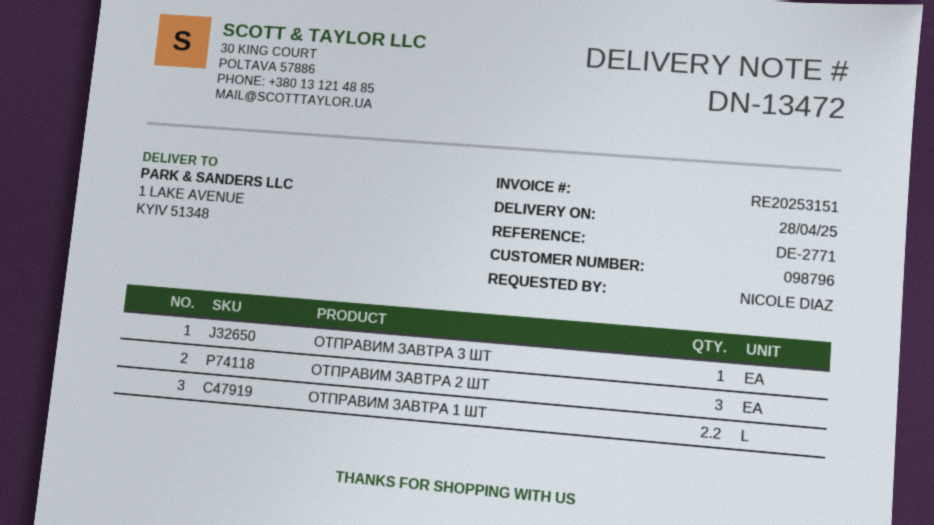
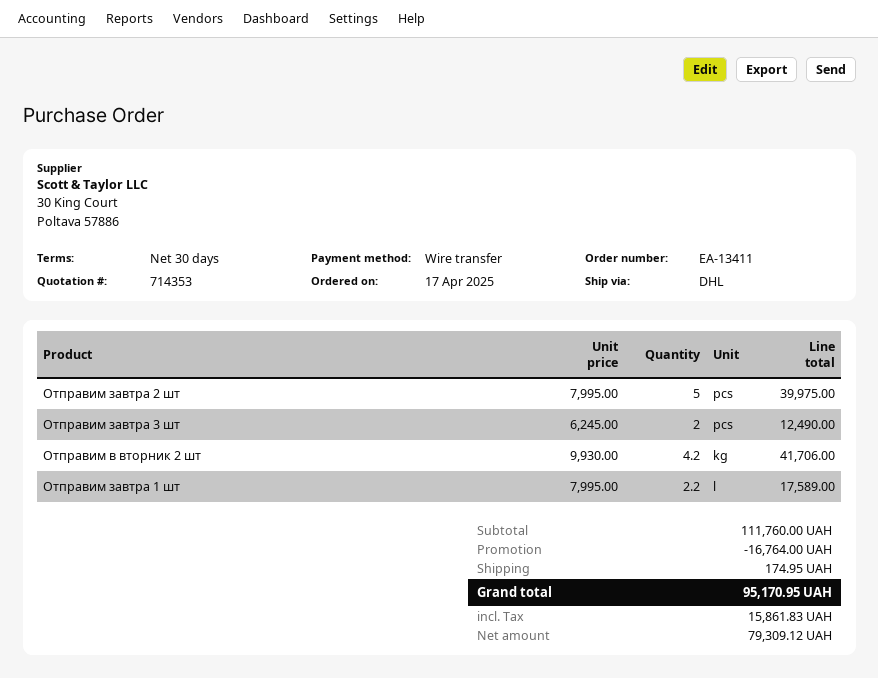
ОТПРАВИМ ЗАВТРА 3 ШТ: 1 -> 2
ОТПРАВИМ ЗАВТРА 2 ШТ: 3 -> 5
Отправим в вторник 2 шт: none -> 4.2

